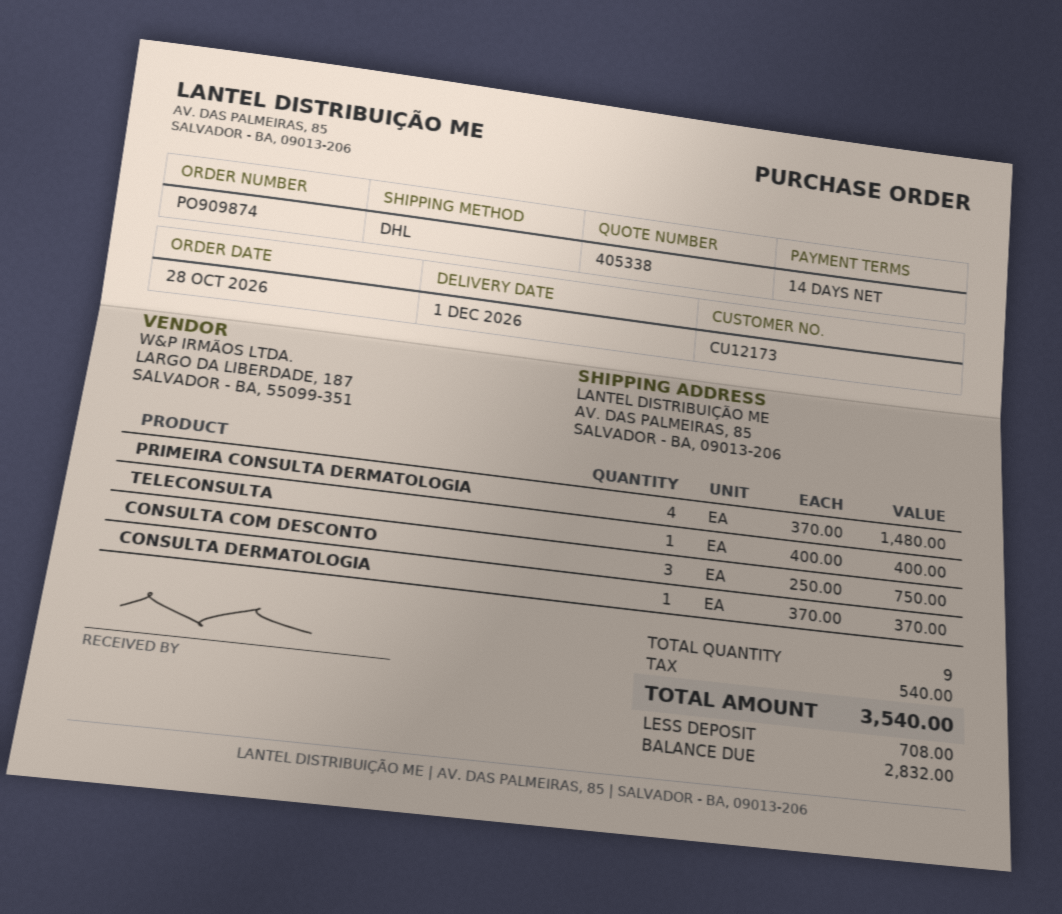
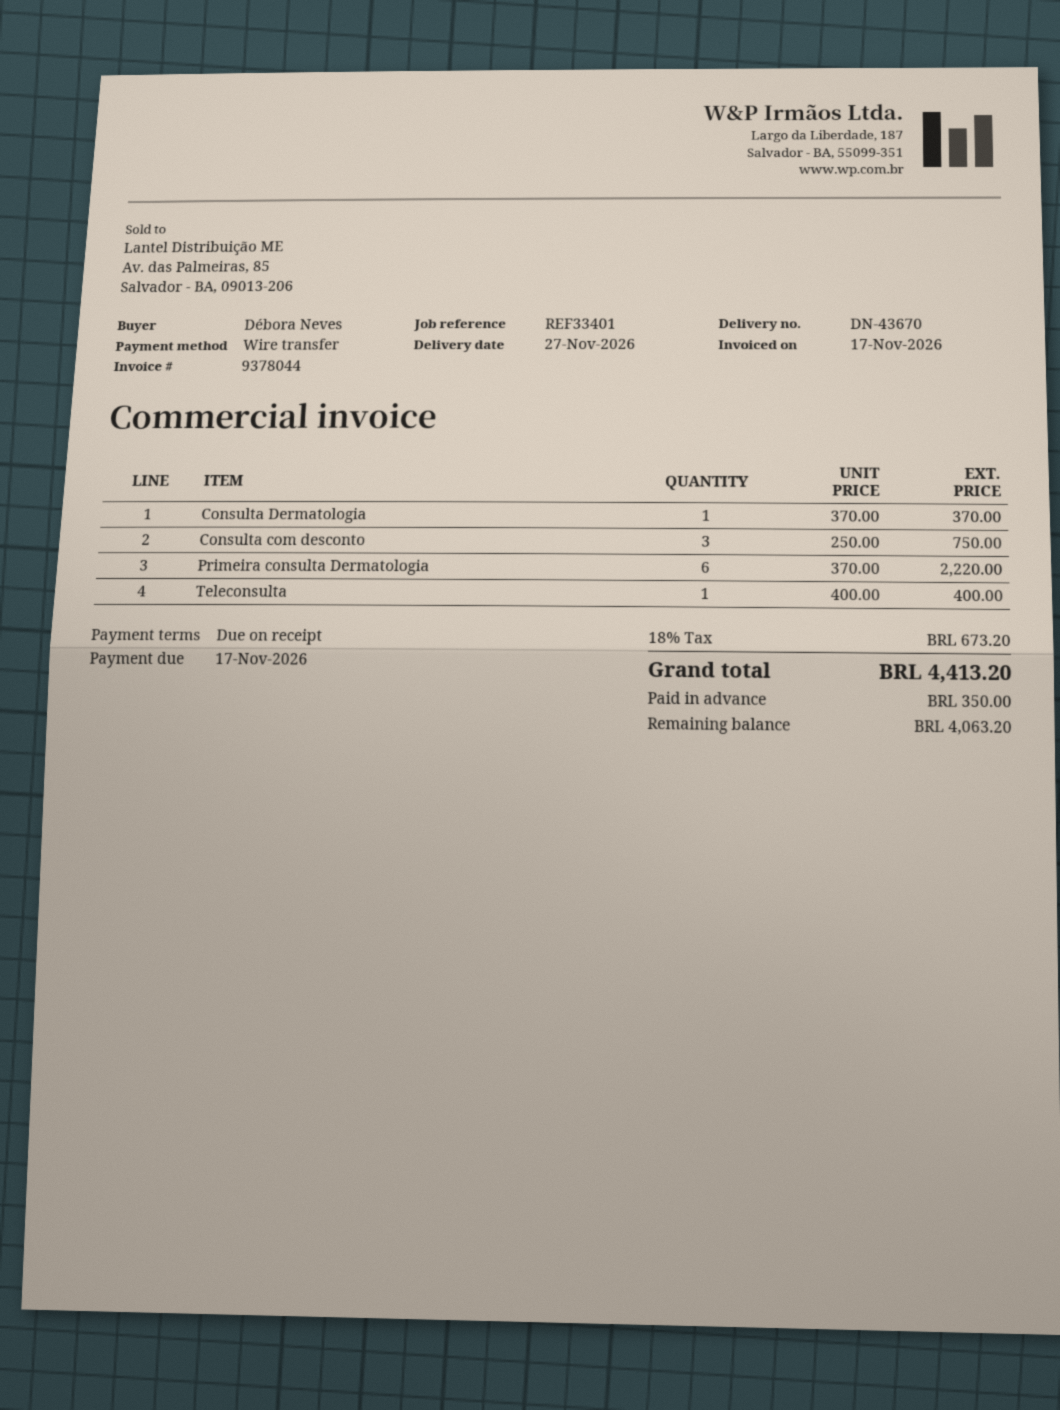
delivery date: 2026-12-01 -> 2026-11-27
payment terms: 14 days -> on receipt
PRIMEIRA CONSULTA DERMATOLOGIA: 4 x 370.00 = 1480.00 -> 6 x 370.00 = 2220.00
tax: 540.00 -> 673.20
total: 3540.00 -> 4413.20
deposit: 708.00 -> 350.00
balance: 2832.00 -> 4063.20

